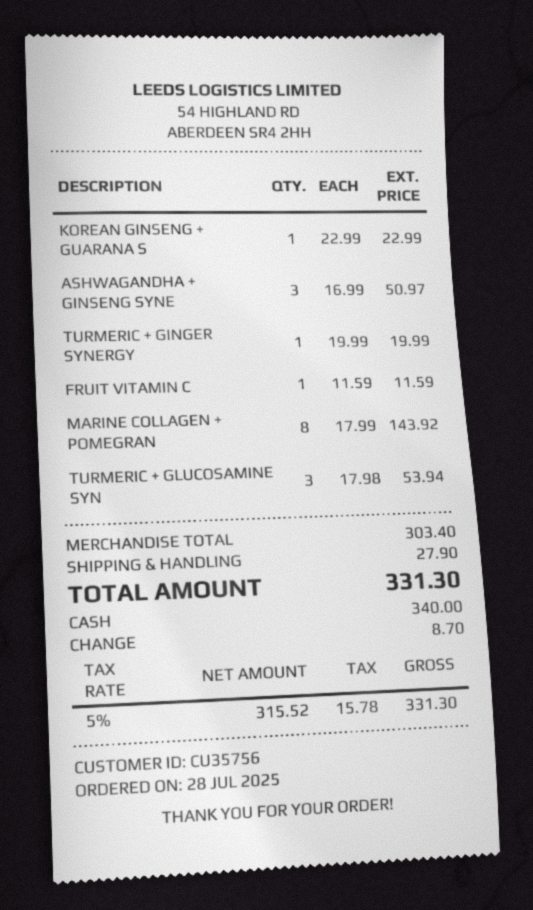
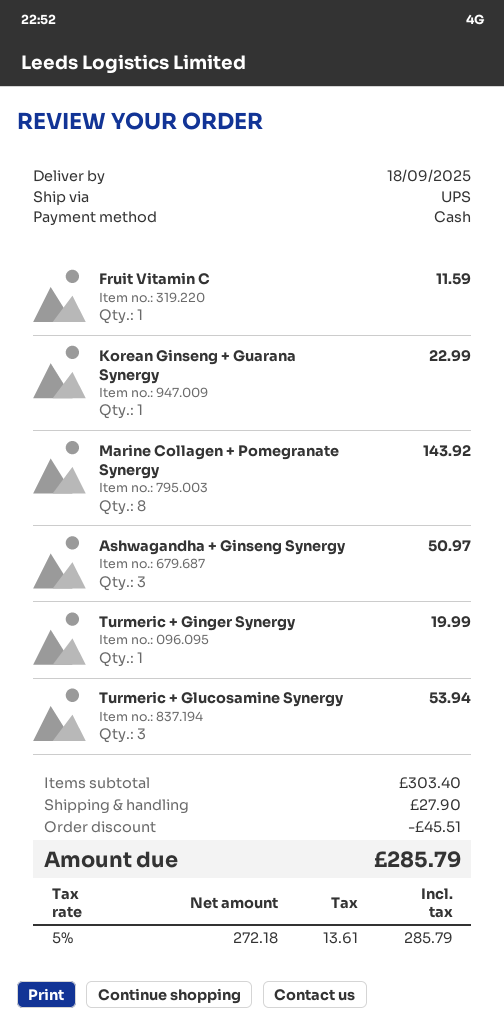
discount: none -> 45.51
net: 315.52 -> 272.18
tax: 5% = 15.78 -> 5% = 13.61
total: 331.30 -> 285.79

